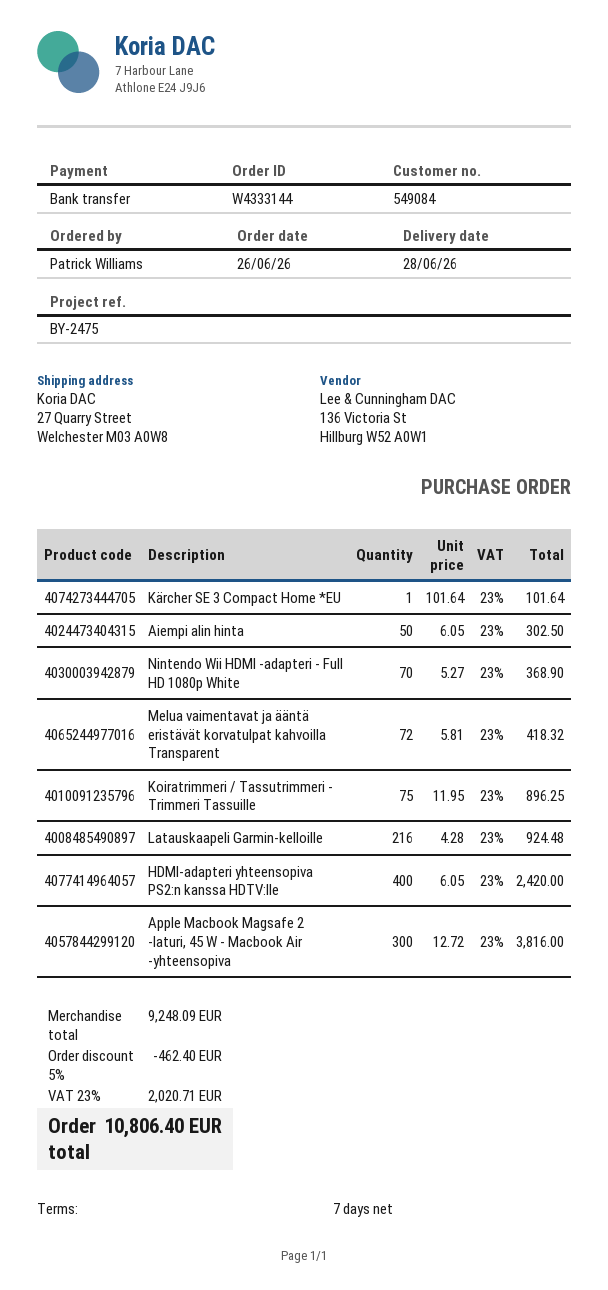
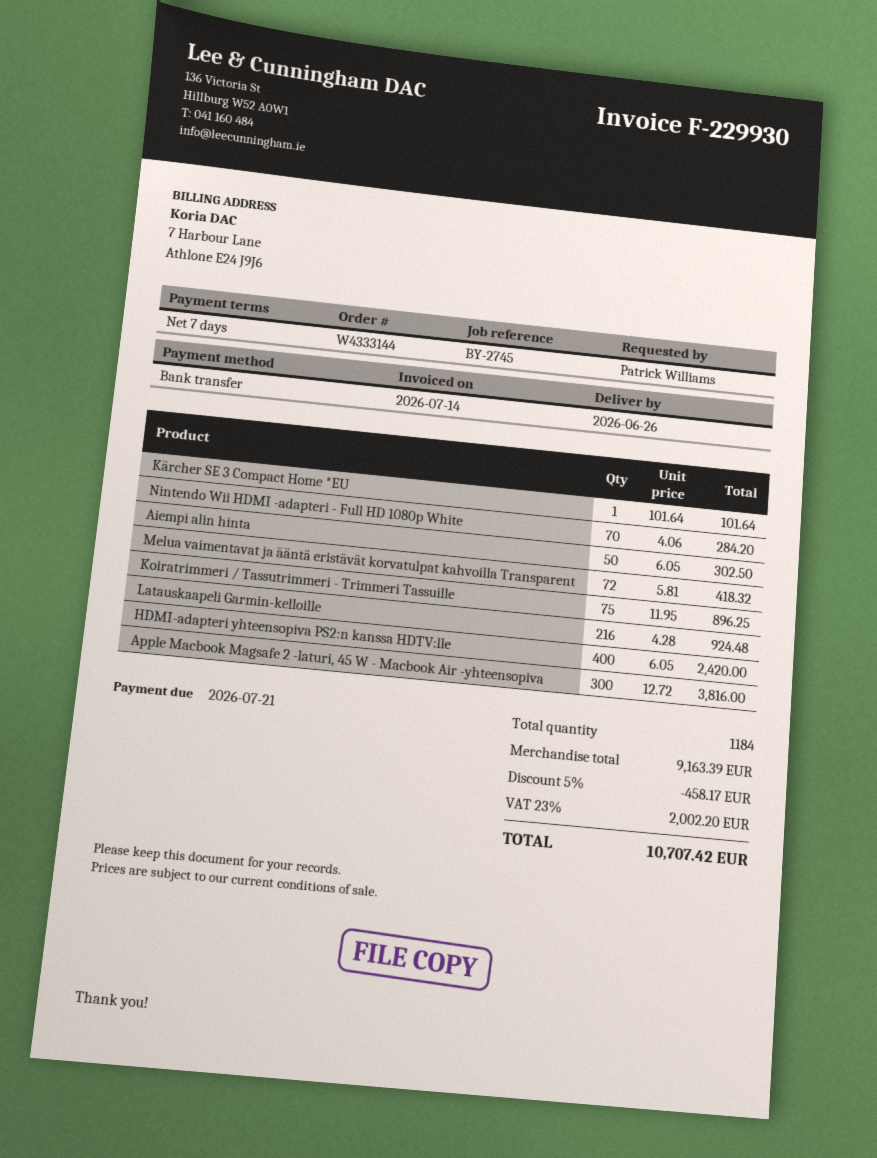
delivery date: 2026-06-28 -> 2026-06-26
reference: BY-2475 -> BY-2745
Nintendo Wii HDMI -adapteri - Full HD 1080p White: 70 x 5.27 = 368.90 -> 70 x 4.06 = 284.20
subtotal: 9248.09 -> 9163.39
discount: 5% = 462.40 -> 5% = 458.17
tax: 23% = 2020.71 -> 23% = 2002.20
total: 10806.40 -> 10707.42

